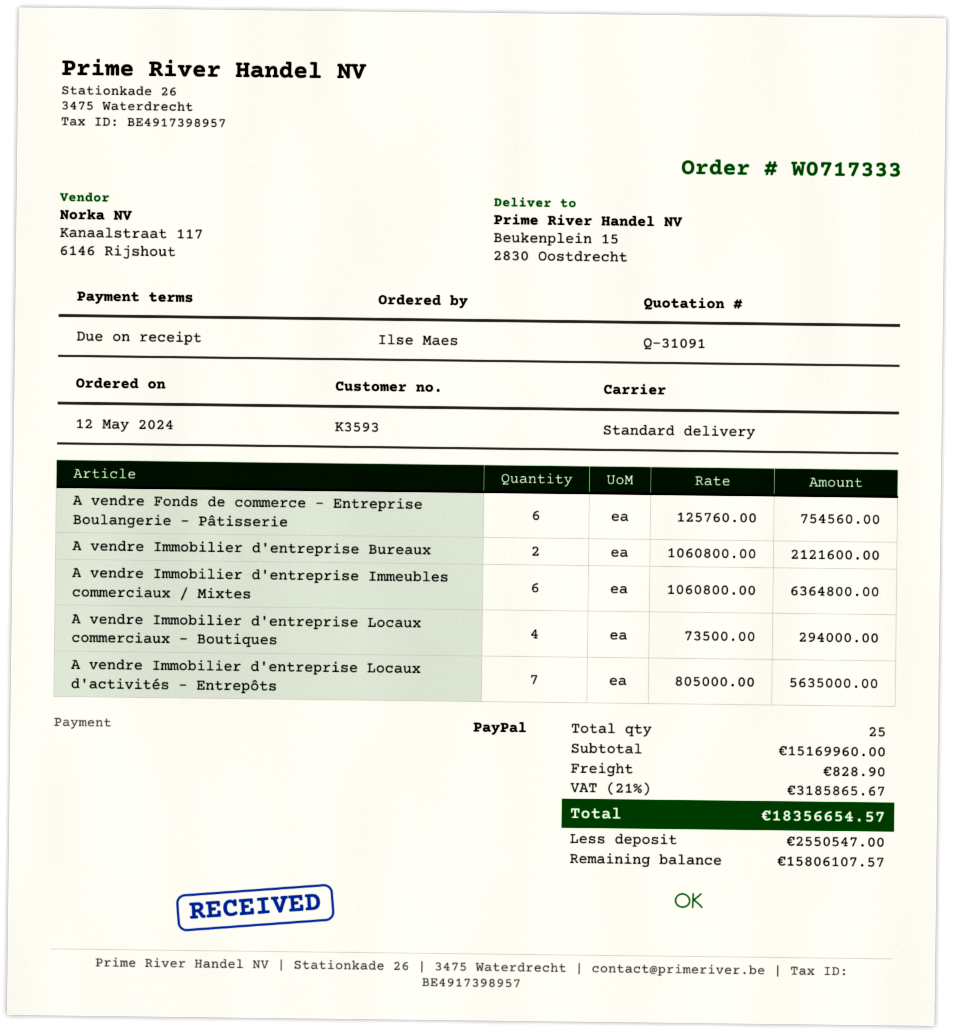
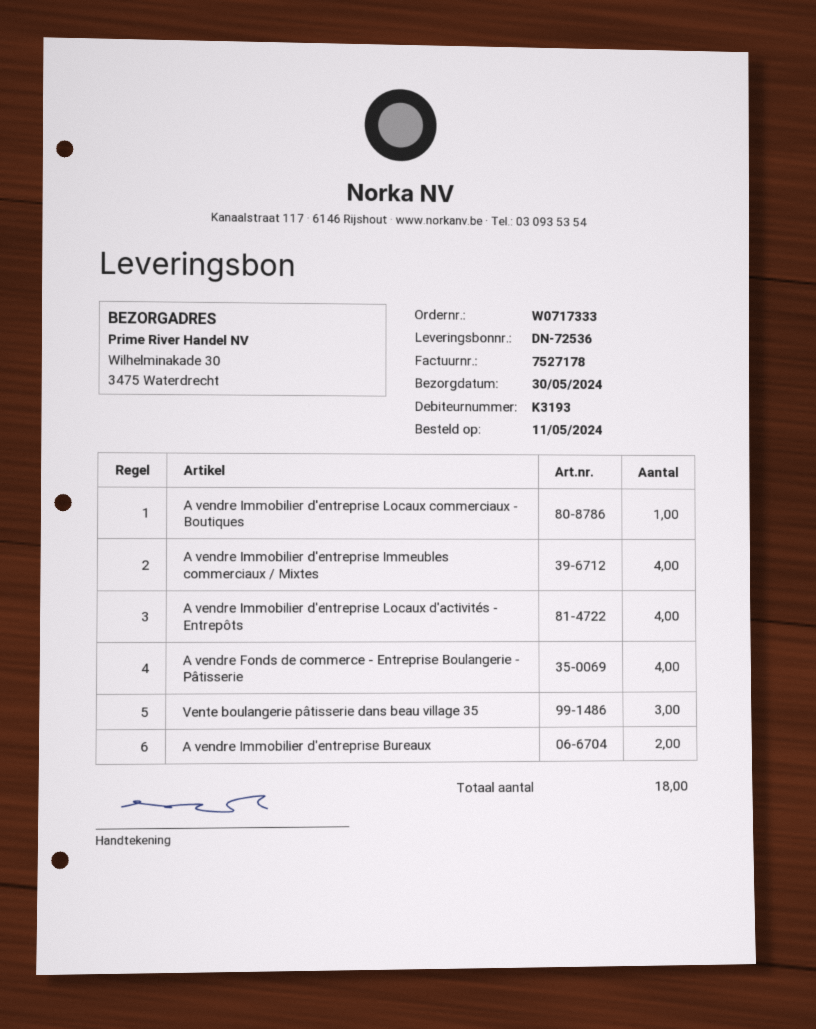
order date: 2024-05-12 -> 2024-05-11
customer number: K3593 -> K3193
ship to: Beukenplein 15, 2830 Oostdrecht -> Wilhelminakade 30, 3475 Waterdrecht
A vendre Fonds de commerce - Entreprise Boulangerie - Pâtisserie: 6 -> 4
A vendre Immobilier d'entreprise Immeubles commerciaux / Mixtes: 6 -> 4
A vendre Immobilier d'entreprise Locaux commerciaux - Boutiques: 4 -> 1
A vendre Immobilier d'entreprise Locaux d'activités - Entrepôts: 7 -> 4
Vente boulangerie pâtisserie dans beau village 35: none -> 3
total quantity: 25 -> 18

